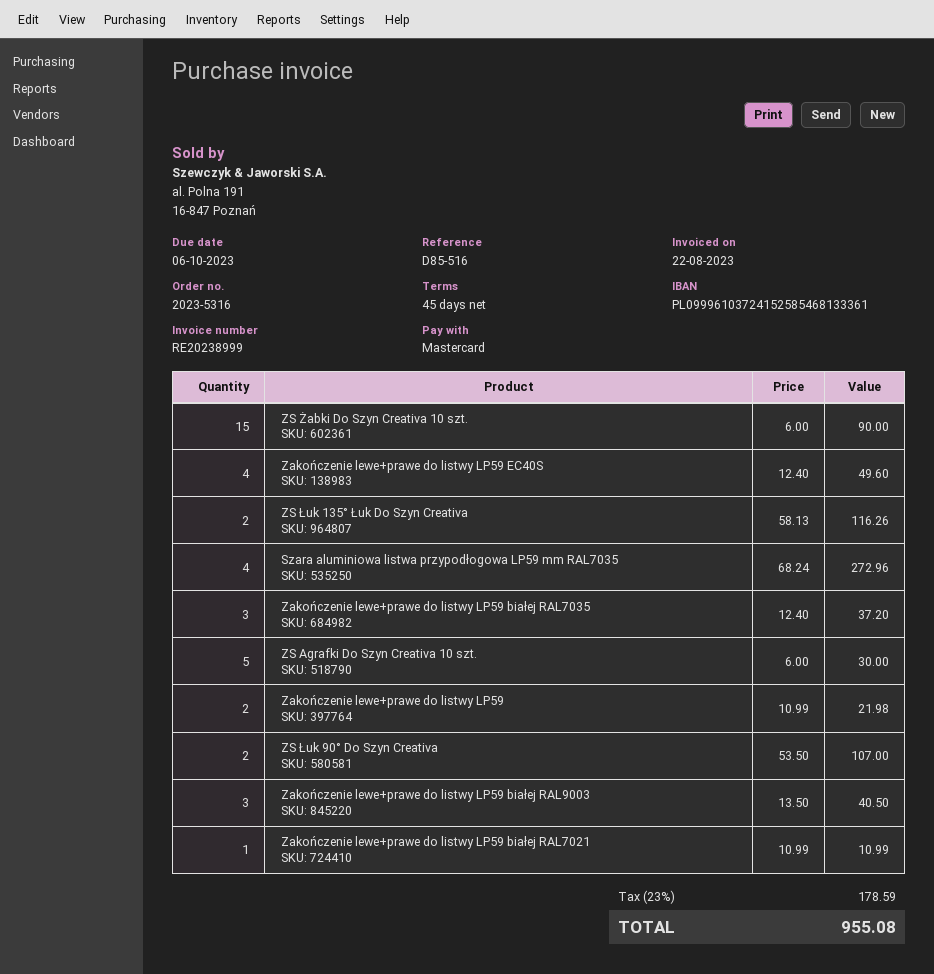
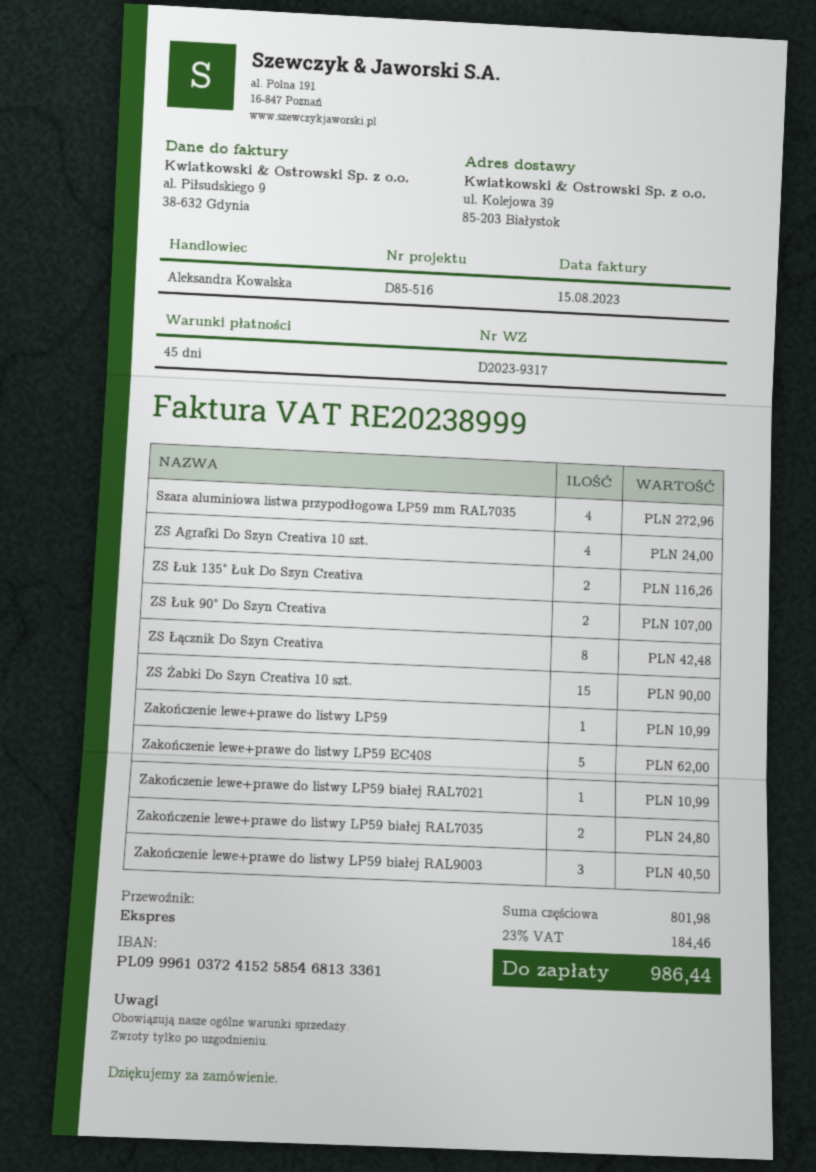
invoice date: 2023-08-22 -> 2023-08-15
Zakończenie lewe+prawe do listwy LP59 EC40S: 4 for 49.60 -> 5 for 62.00
Zakończenie lewe+prawe do listwy LP59 białej RAL7035: 3 for 37.20 -> 2 for 24.80
ZS Agrafki Do Szyn Creativa 10 szt.: 5 for 30.00 -> 4 for 24.00
Zakończenie lewe+prawe do listwy LP59: 2 for 21.98 -> 1 for 10.99
ZS Łącznik Do Szyn Creativa: none -> 8 for 42.48
tax: 23% = 178.59 -> 23% = 184.46
total: 955.08 -> 986.44

